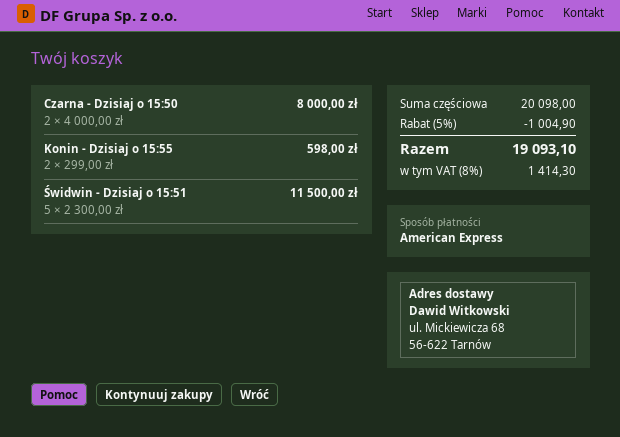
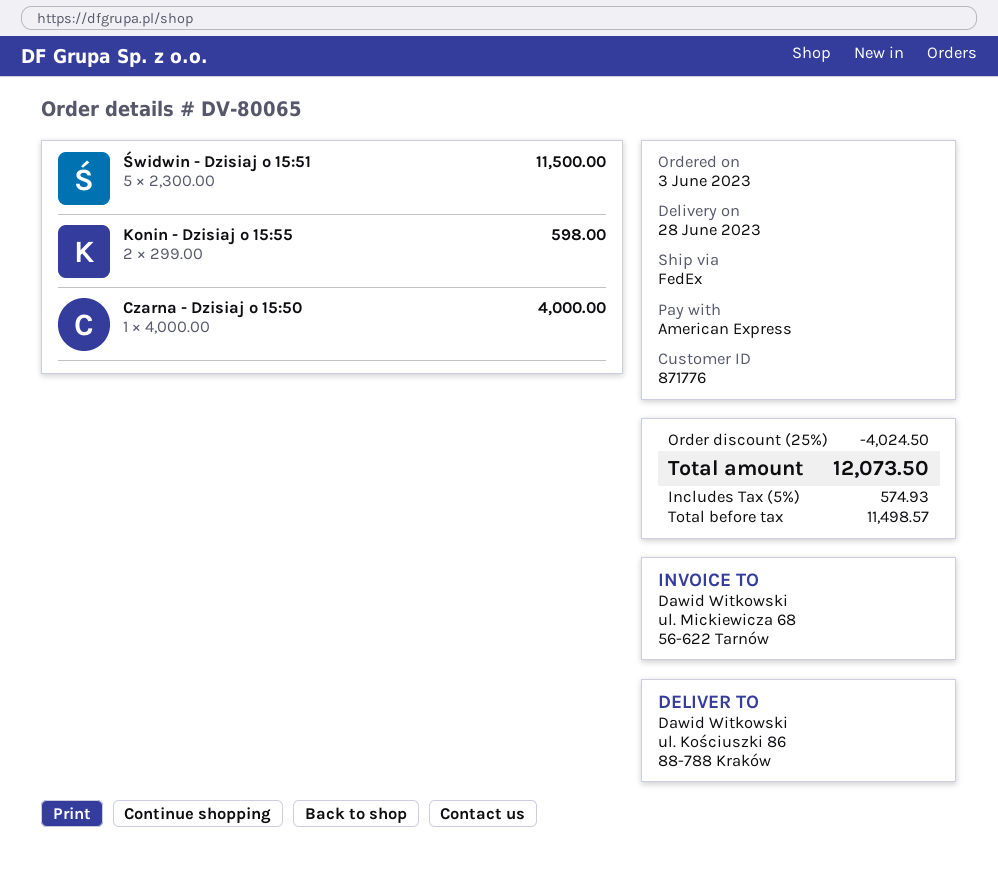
ship to: ul. Mickiewicza 68, 56-622 Tarnów -> ul. Kościuszki 86, 88-788 Kraków
Czarna - Dzisiaj o 15:50: 2 x 4000.00 = 8000.00 -> 1 x 4000.00 = 4000.00
discount: 5% = 1004.90 -> 25% = 4024.50
tax: 8% = 1414.30 -> 5% = 574.93
total: 19093.10 -> 12073.50

